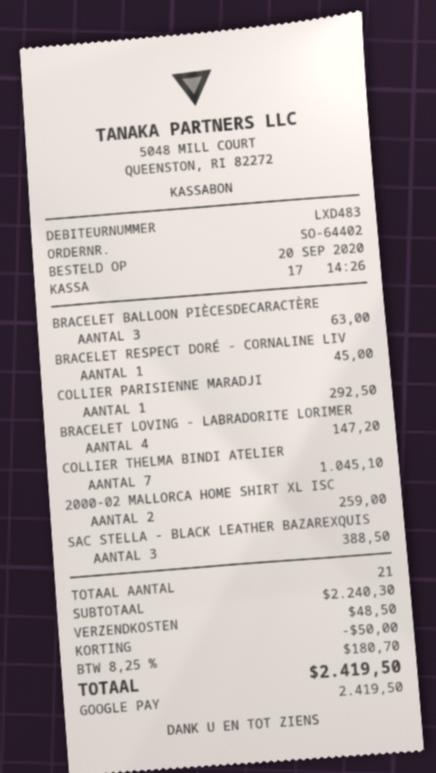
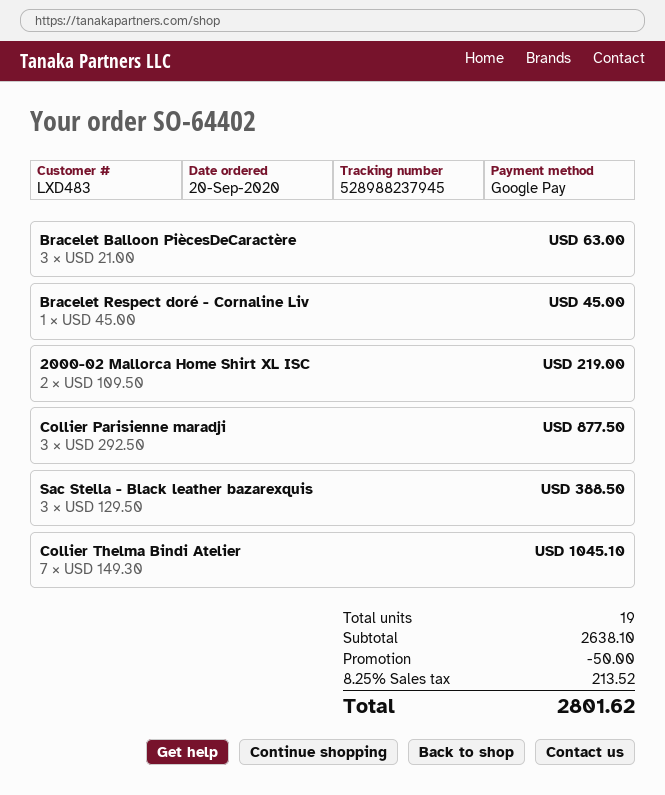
COLLIER PARISIENNE MARADJI: 1 for 292.50 -> 3 for 877.50
BRACELET LOVING - LABRADORITE LORIMER: 4 for 147.20 -> none
2000-02 MALLORCA HOME SHIRT XL ISC: 2 for 259.00 -> 2 for 219.00
total quantity: 21 -> 19
subtotal: 2240.30 -> 2638.10
shipping: 48.50 -> none
tax: 8.25% = 180.70 -> 8.25% = 213.52
total: 2419.50 -> 2801.62

